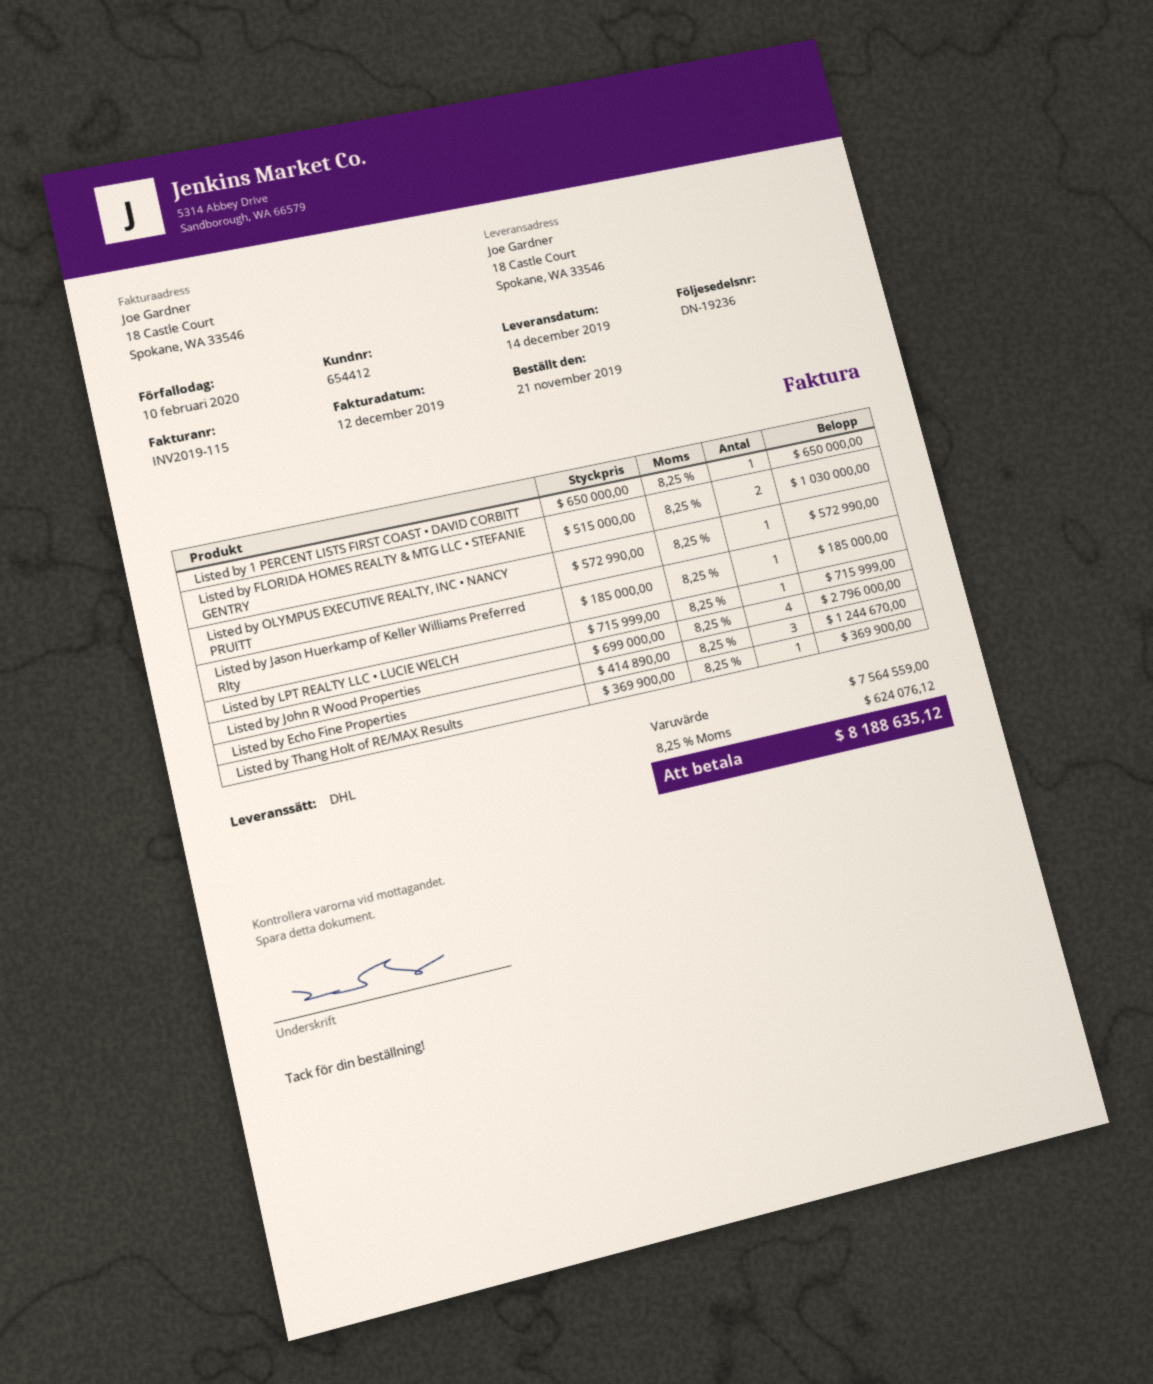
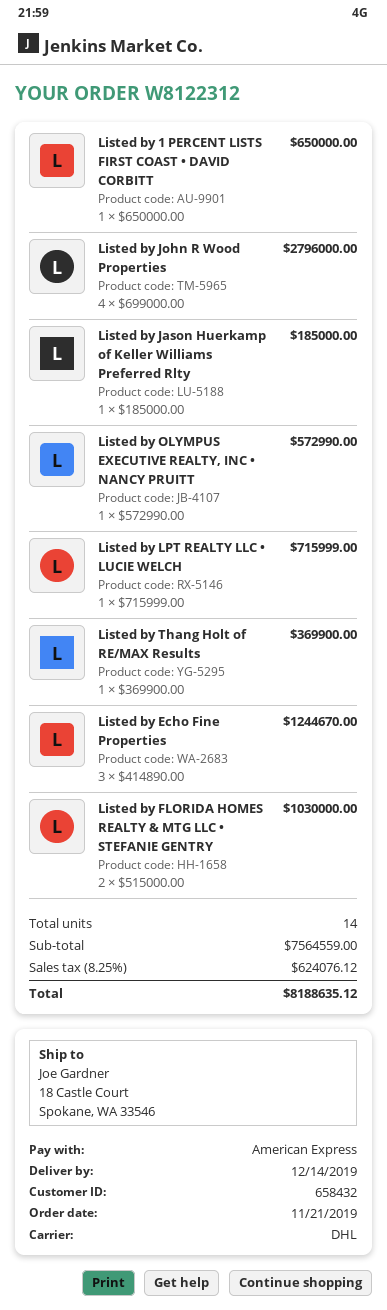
customer number: 654412 -> 658432

